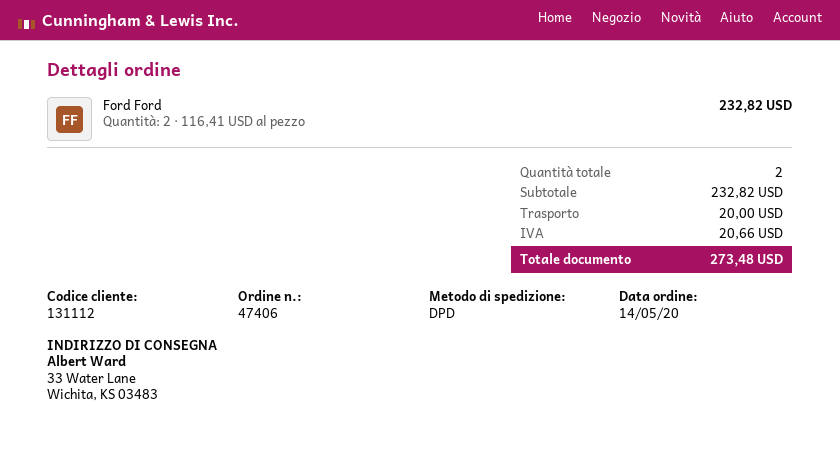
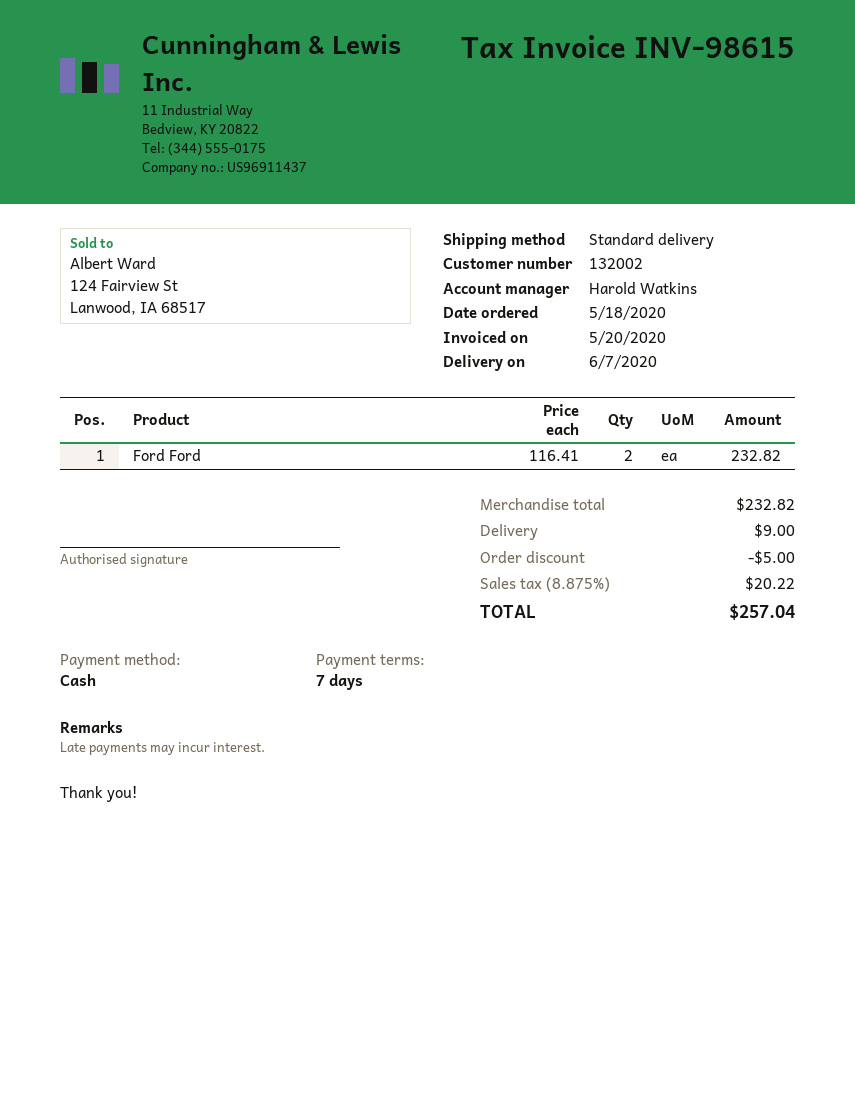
order date: 2020-05-14 -> 2020-05-18
customer number: 131112 -> 132002
shipping method: DPD -> standard
discount: none -> 5.00
shipping: 20.00 -> 9.00
tax: 20.66 -> 20.22
total: 273.48 -> 257.04

